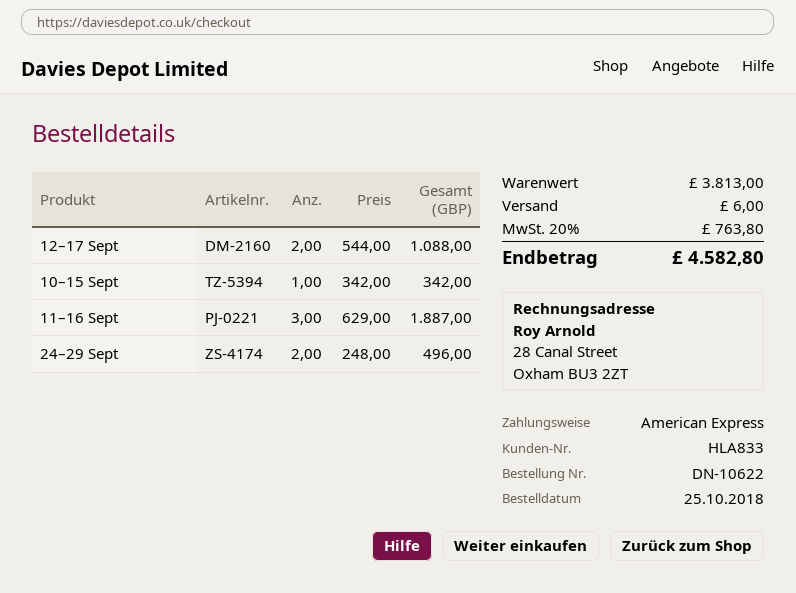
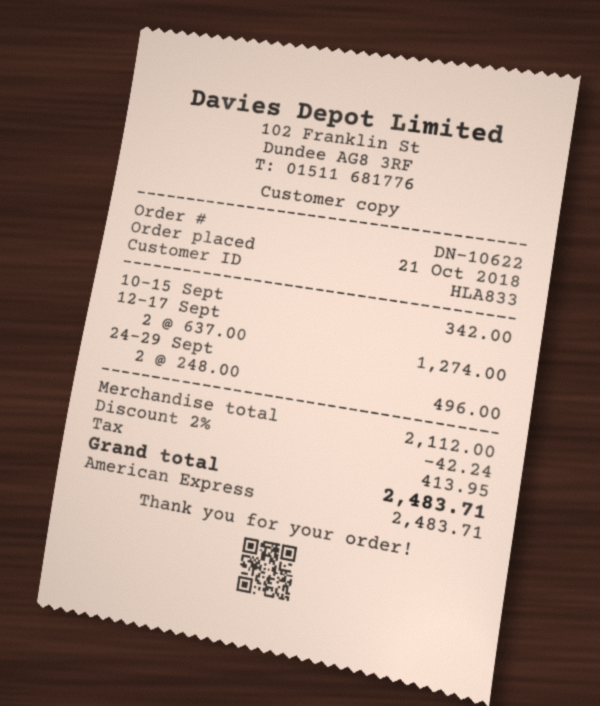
order date: 2018-10-25 -> 2018-10-21
12–17 Sept: 2 x 544.00 = 1088.00 -> 2 x 637.00 = 1274.00
11–16 Sept: 3 x 629.00 = 1887.00 -> none
subtotal: 3813.00 -> 2112.00
discount: none -> 2% = 42.24
shipping: 6.00 -> none
tax: 763.80 -> 413.95
total: 4582.80 -> 2483.71

